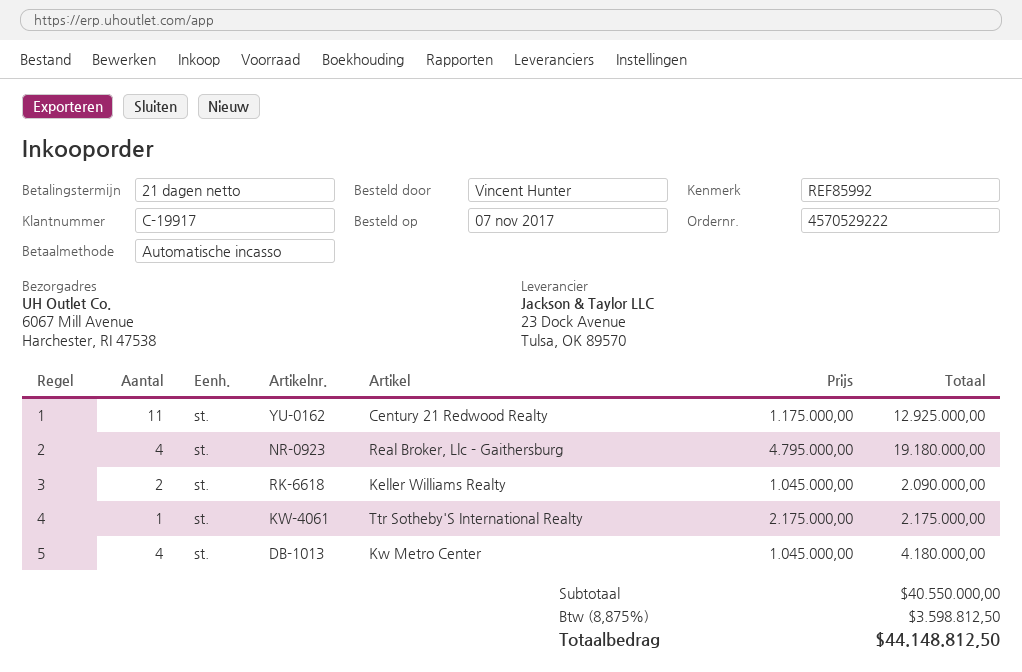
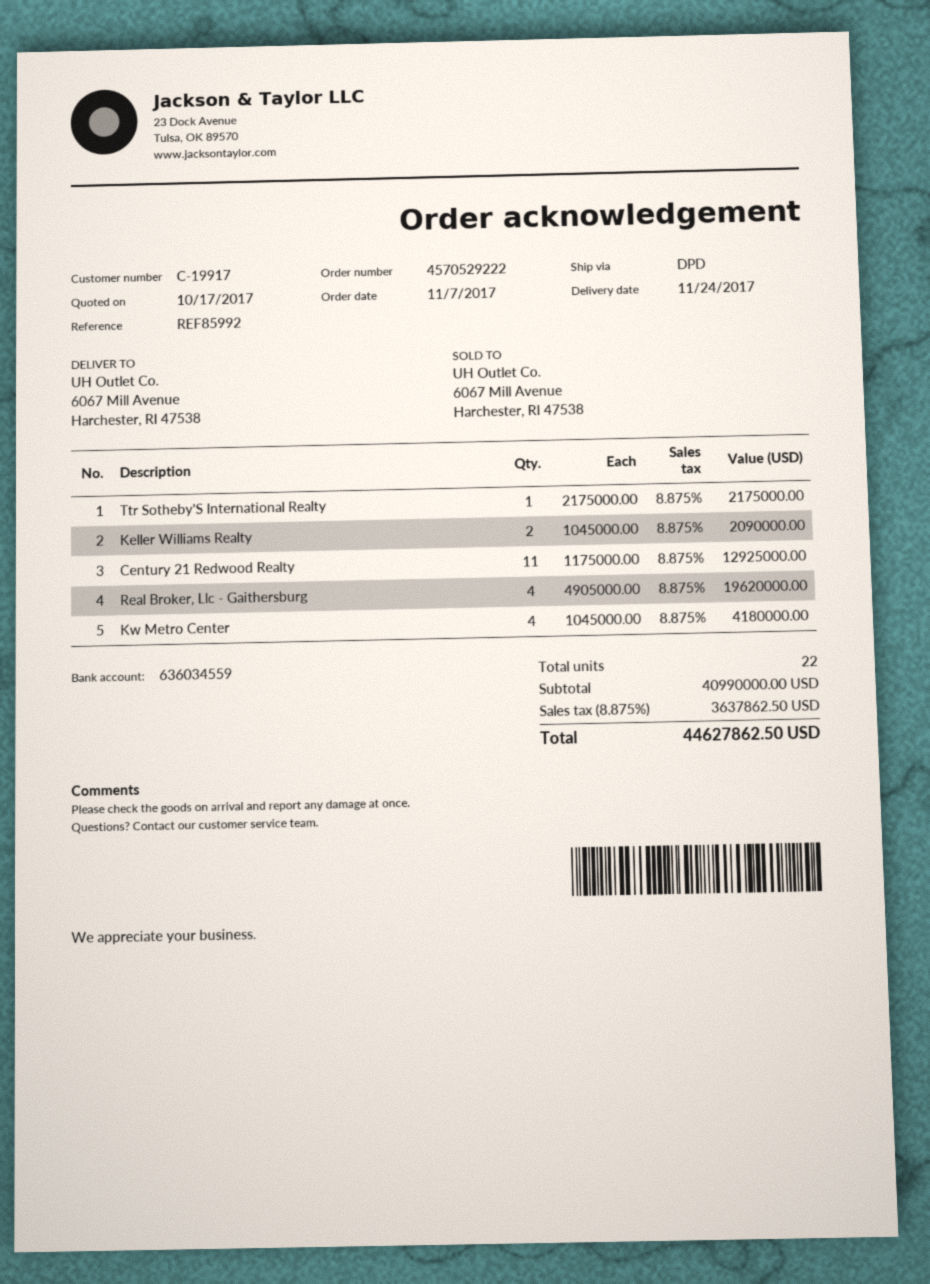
Real Broker, Llc - Gaithersburg: 4 x 4795000.00 = 19180000.00 -> 4 x 4905000.00 = 19620000.00
subtotal: 40550000.00 -> 40990000.00
tax: 8.875% = 3598812.50 -> 8.875% = 3637862.50
total: 44148812.50 -> 44627862.50

